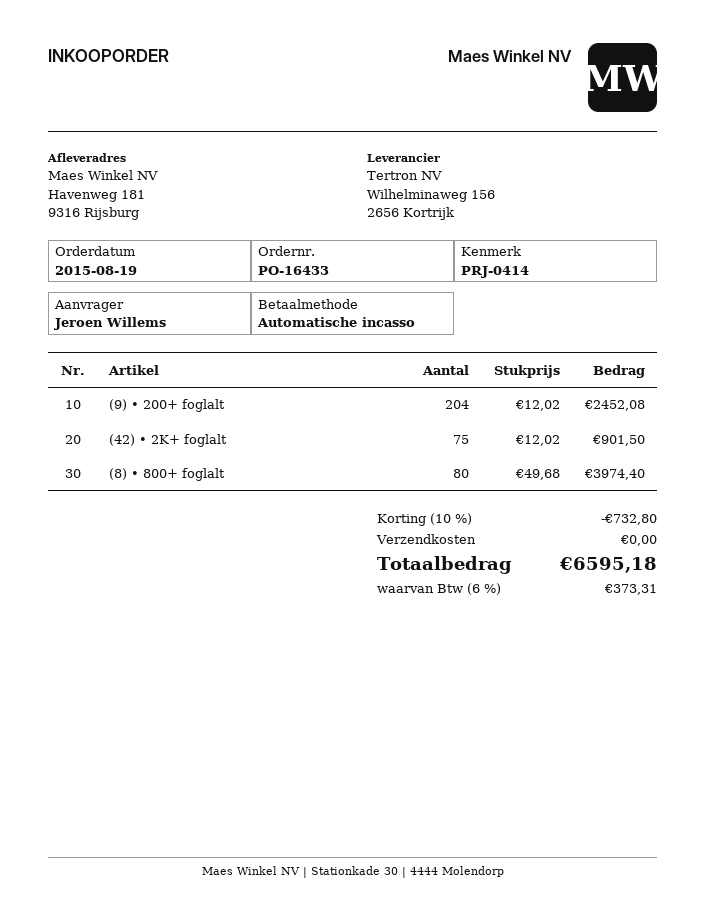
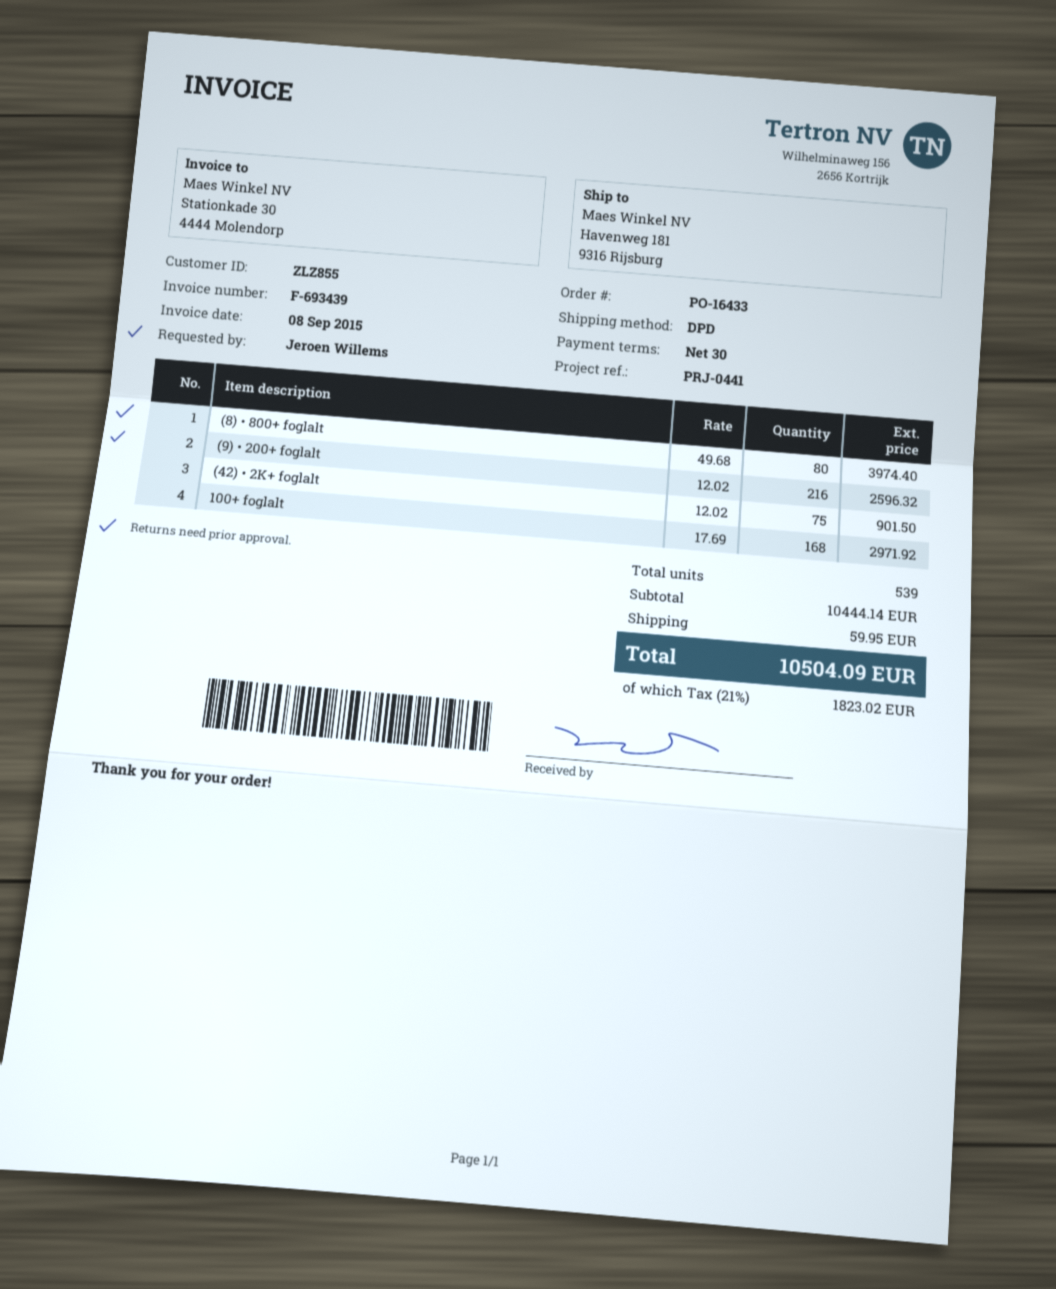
reference: PRJ-0414 -> PRJ-0441
(9) • 200+ foglalt: 204 x 12.02 = 2452.08 -> 216 x 12.02 = 2596.32
100+ foglalt: none -> 168 x 17.69 = 2971.92
discount: 10% = 732.80 -> none
shipping: 0.00 -> 59.95
tax: 6% = 373.31 -> 21% = 1823.02
total: 6595.18 -> 10504.09

